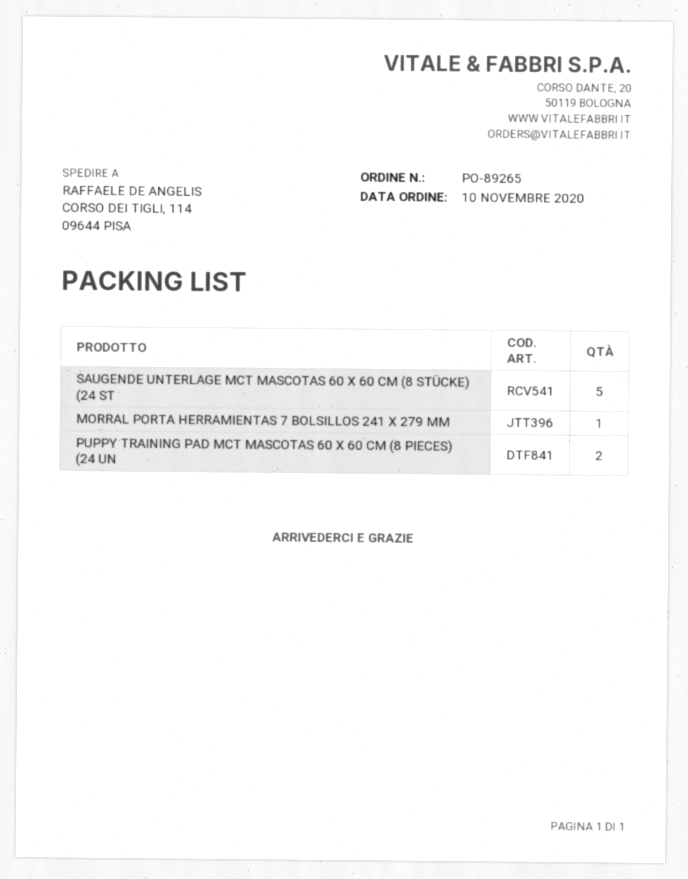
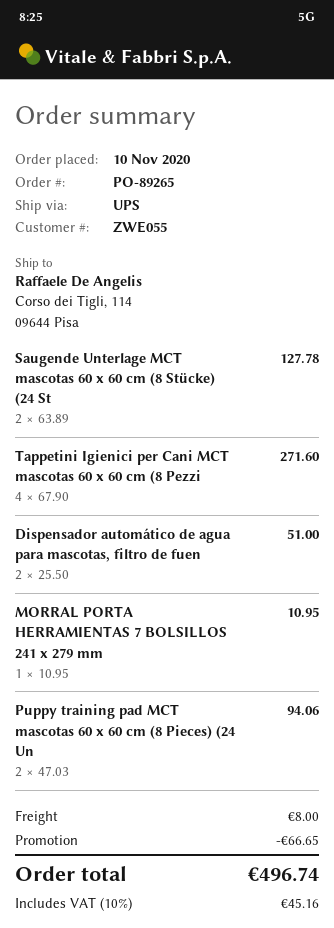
SAUGENDE UNTERLAGE MCT MASCOTAS 60 X 60 CM (8 STÜCKE) (24 ST: 5 -> 2
Tappetini Igienici per Cani MCT mascotas 60 x 60 cm (8 Pezzi: none -> 4
Dispensador automático de agua para mascotas, filtro de fuen: none -> 2

